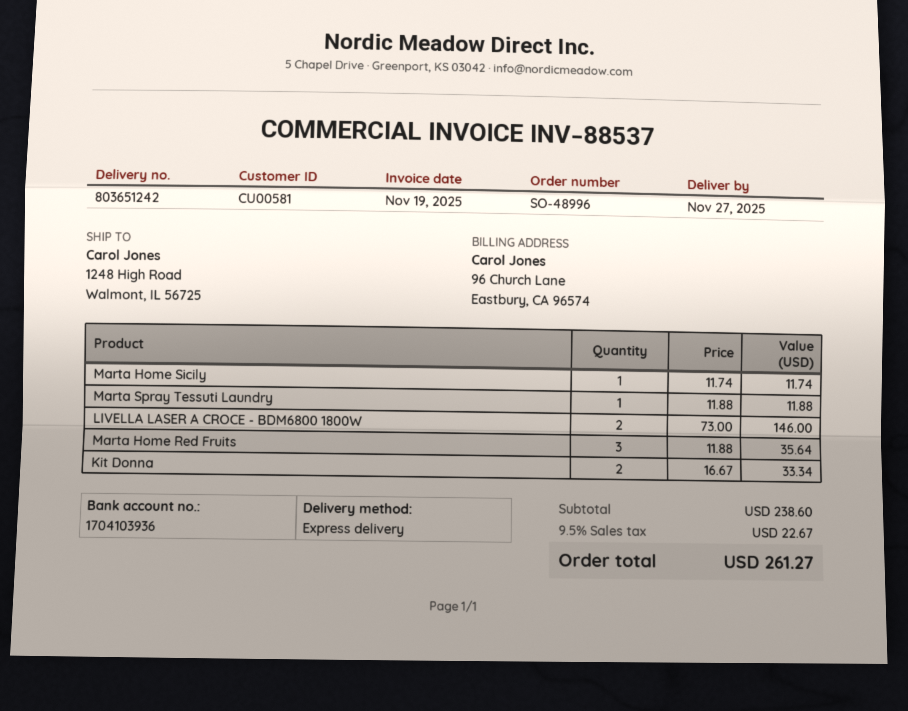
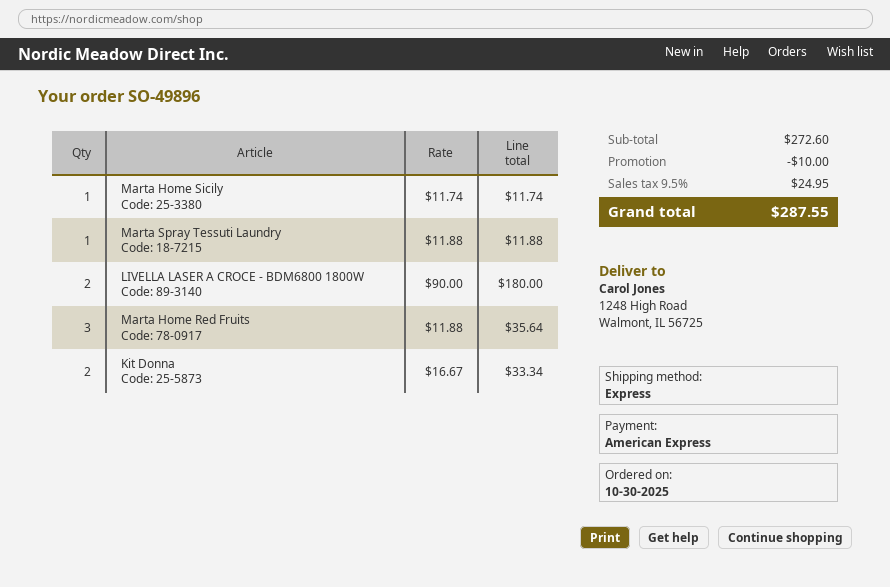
order number: SO-48996 -> SO-49896
LIVELLA LASER A CROCE - BDM6800 1800W: 2 x 73.00 = 146.00 -> 2 x 90.00 = 180.00
subtotal: 238.60 -> 272.60
discount: none -> 10.00
tax: 9.5% = 22.67 -> 9.5% = 24.95
total: 261.27 -> 287.55

